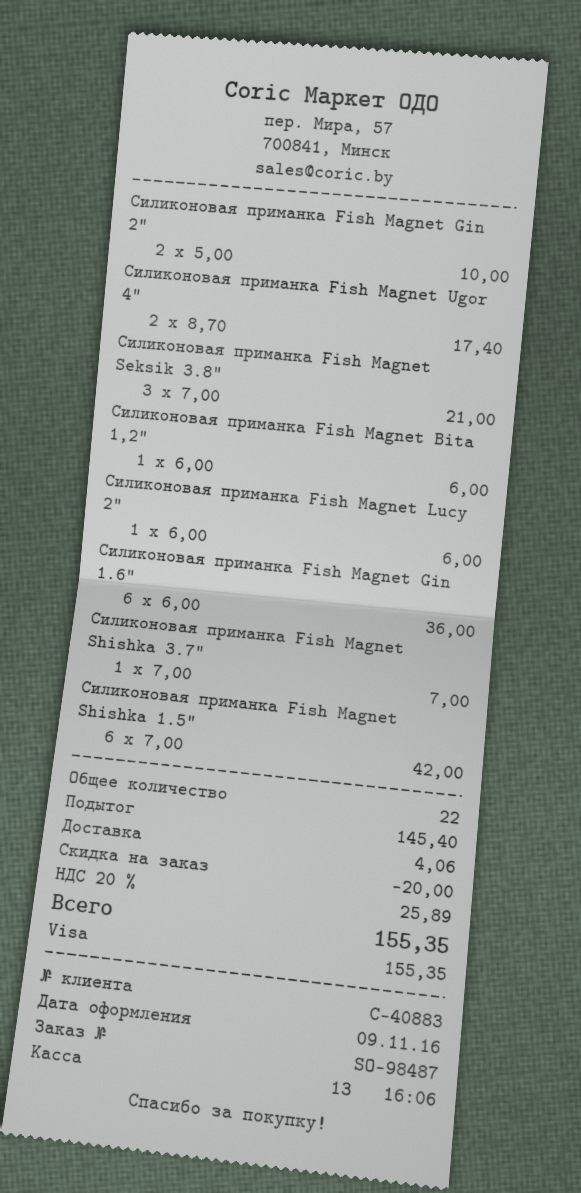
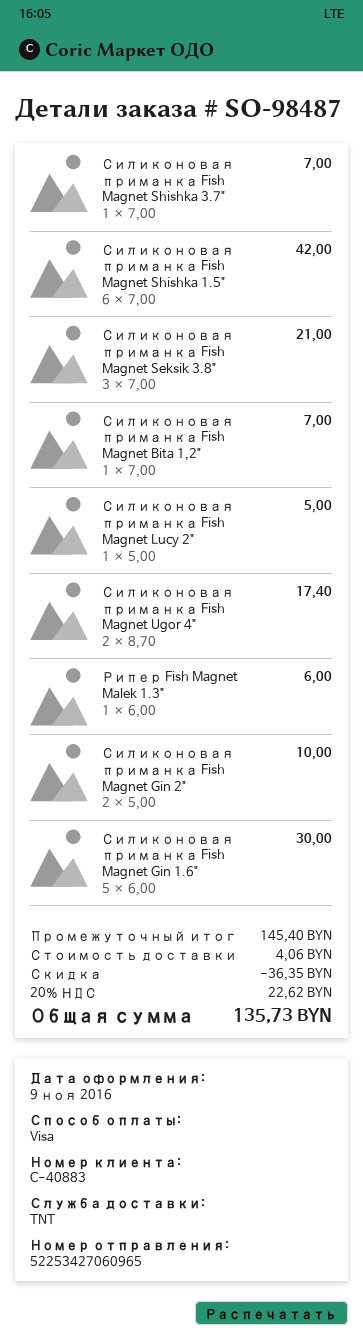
Силиконовая приманка Fish Magnet Bita 1,2": 1 x 6.00 = 6.00 -> 1 x 7.00 = 7.00
Силиконовая приманка Fish Magnet Lucy 2": 1 x 6.00 = 6.00 -> 1 x 5.00 = 5.00
Силиконовая приманка Fish Magnet Gin 1.6": 6 x 6.00 = 36.00 -> 5 x 6.00 = 30.00
Рипер Fish Magnet Malek 1.3": none -> 1 x 6.00 = 6.00
discount: 20.00 -> 36.35
tax: 20% = 25.89 -> 20% = 22.62
total: 155.35 -> 135.73

